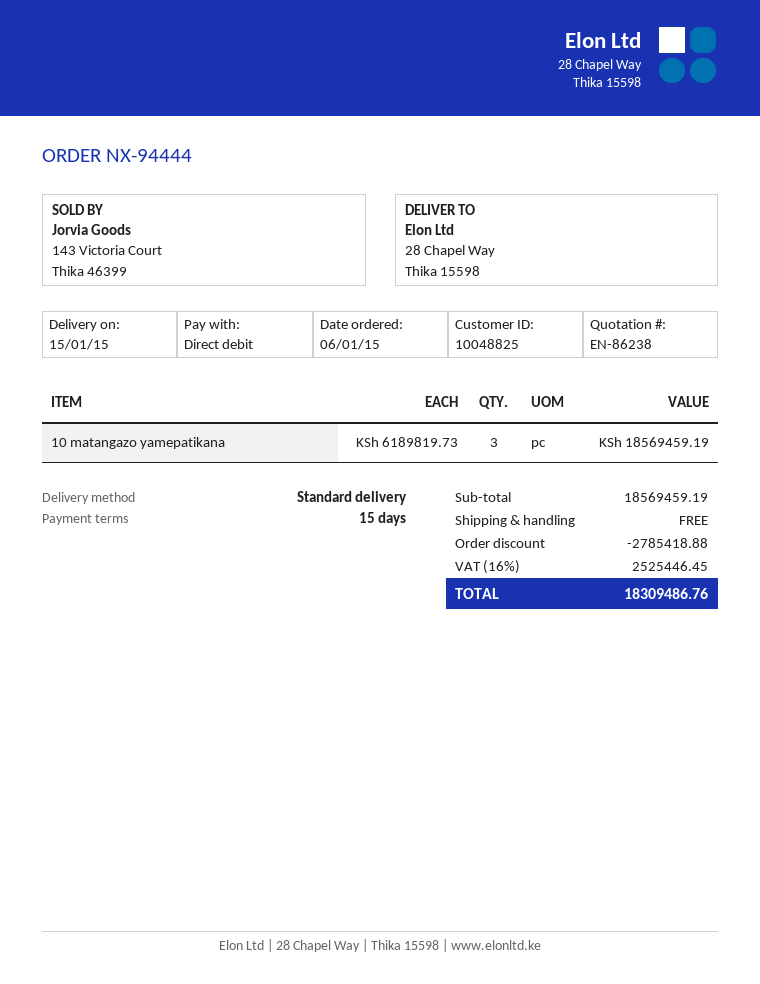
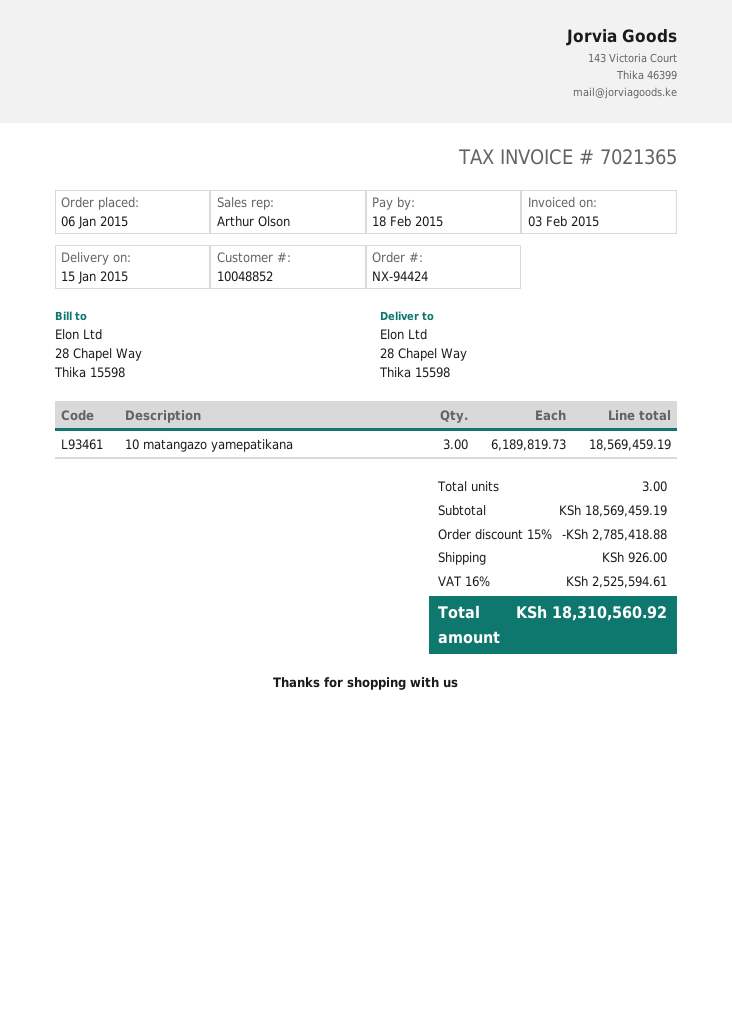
order number: NX-94444 -> NX-94424
customer number: 10048825 -> 10048852
shipping: 0.00 -> 926.00
tax: 16% = 2525446.45 -> 16% = 2525594.61
total: 18309486.76 -> 18310560.92

